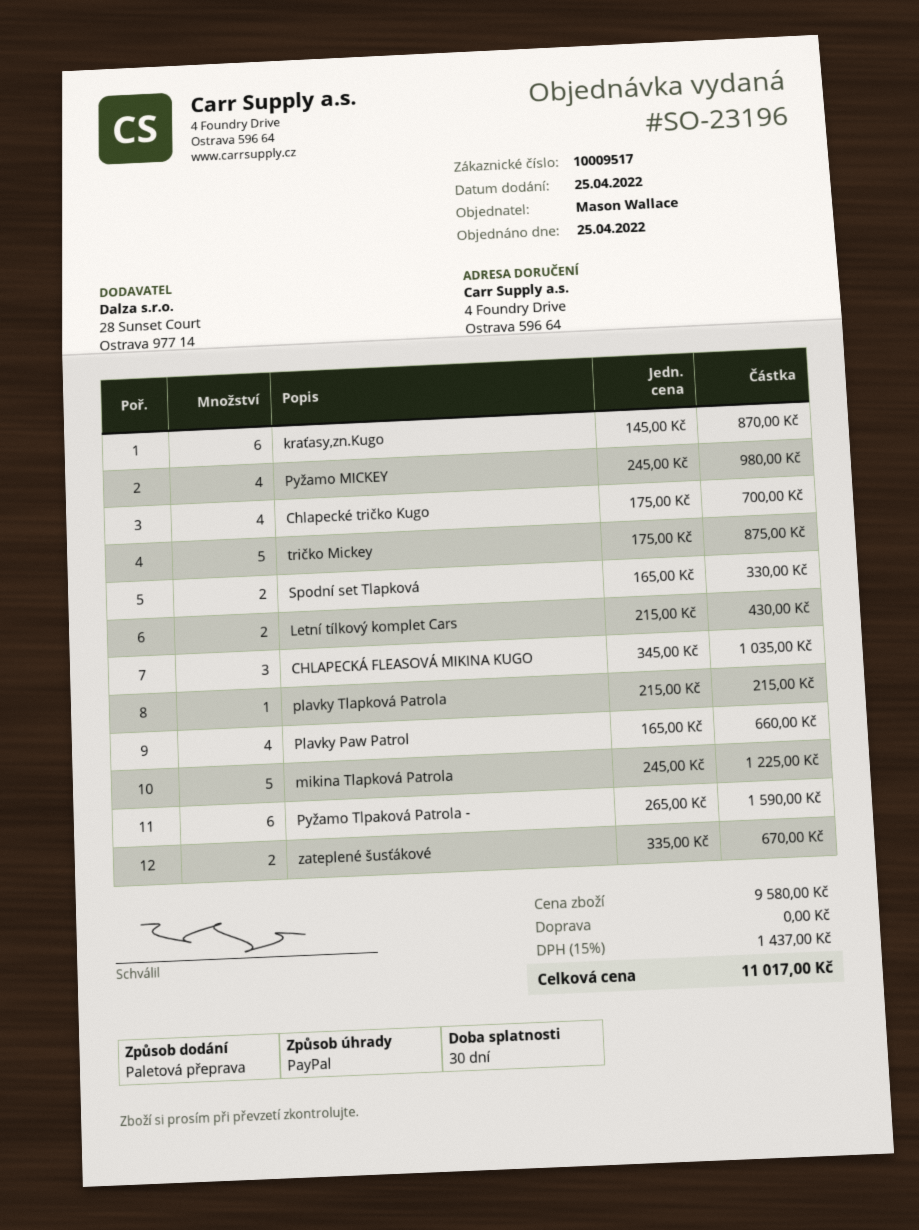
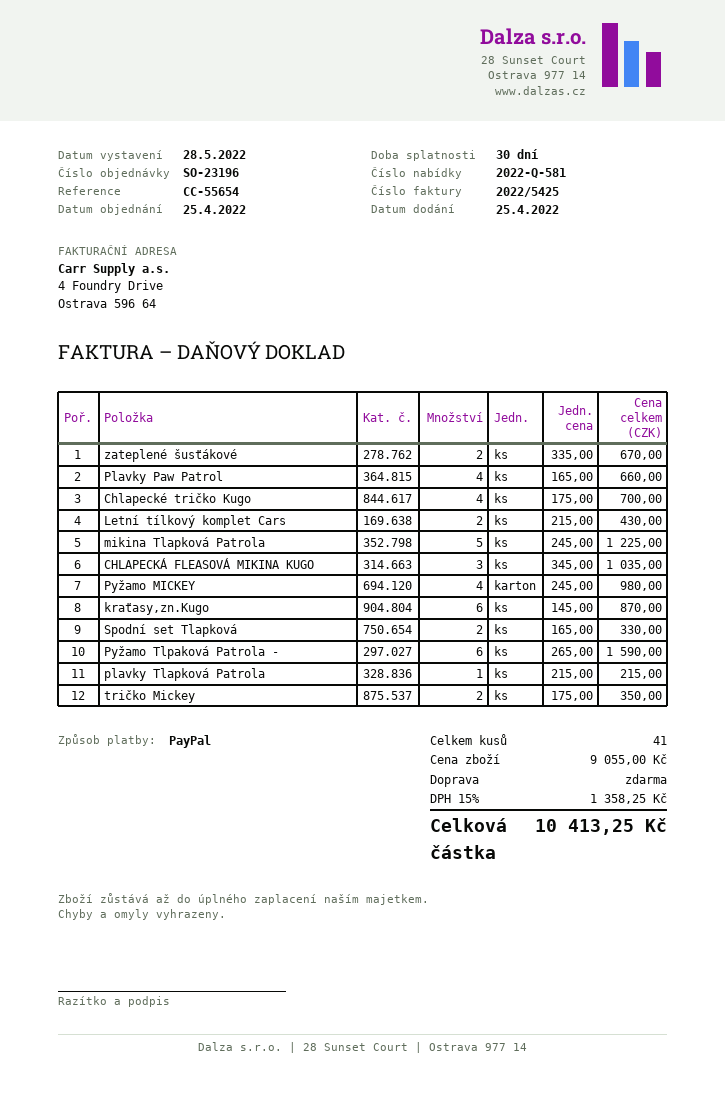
tričko Mickey: 5 x 175.00 = 875.00 -> 2 x 175.00 = 350.00
subtotal: 9580.00 -> 9055.00
tax: 15% = 1437.00 -> 15% = 1358.25
total: 11017.00 -> 10413.25

